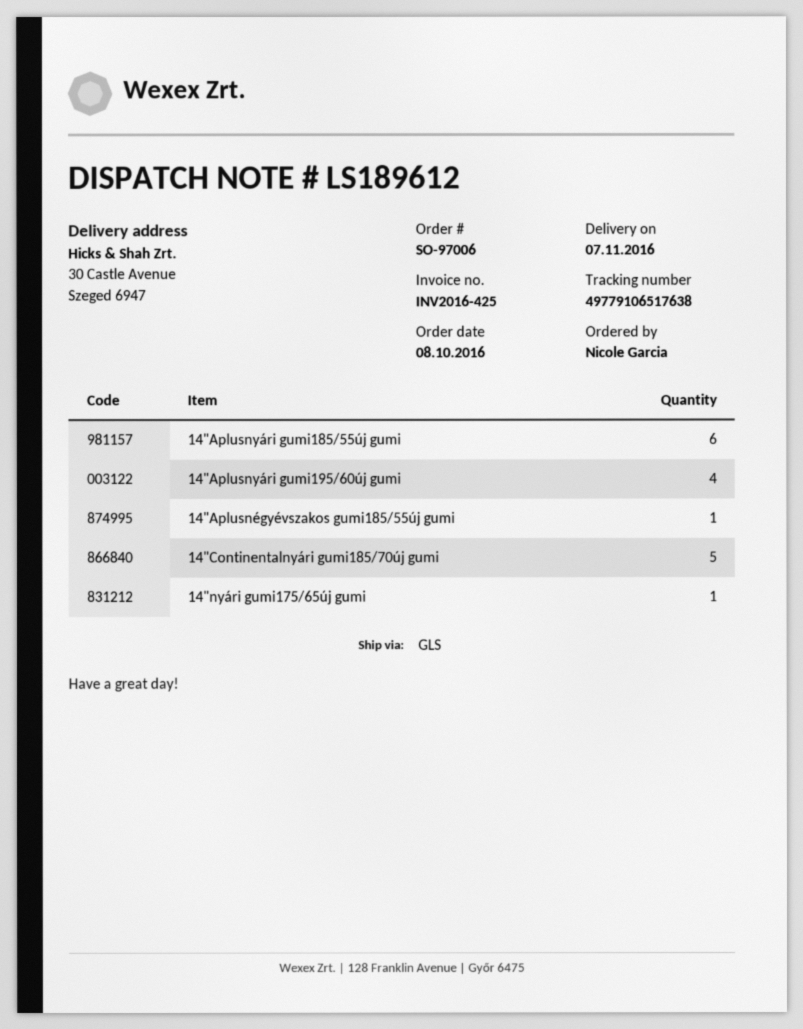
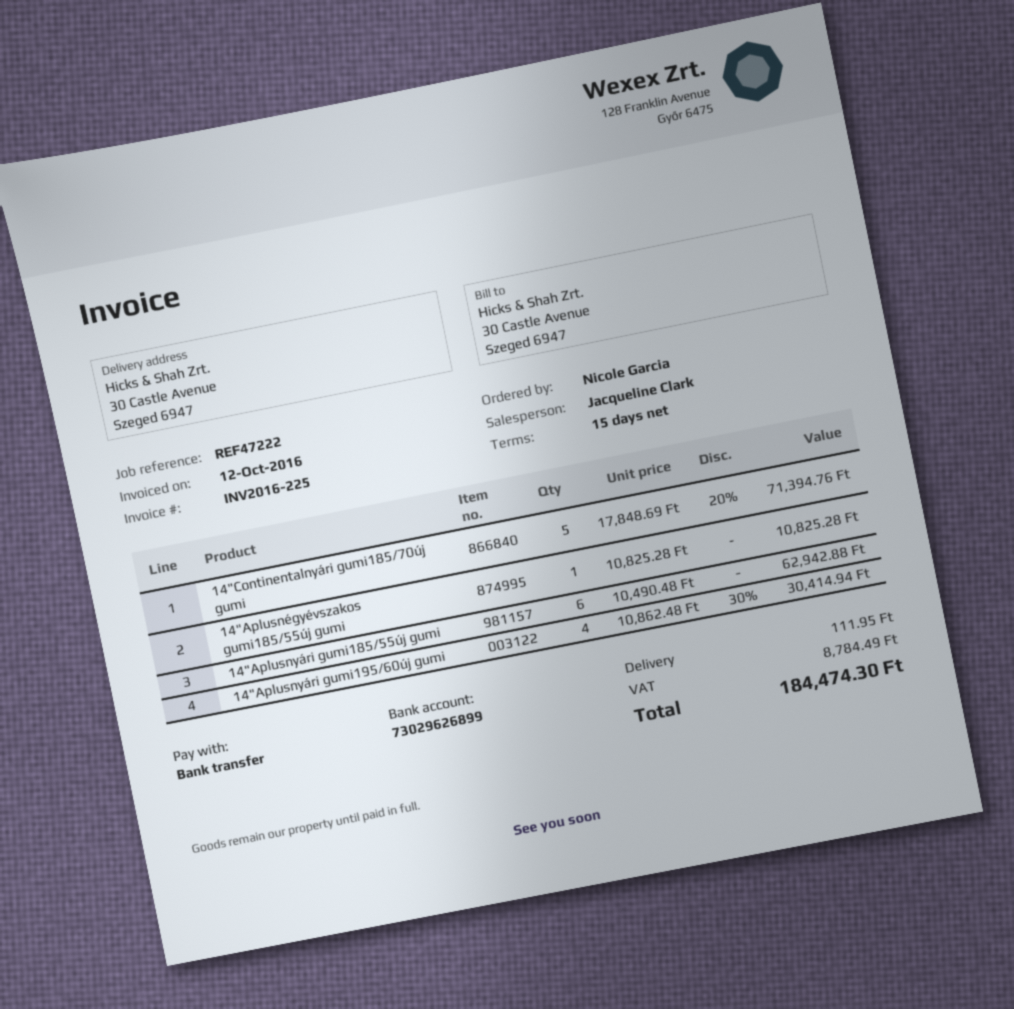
invoice number: INV2016-425 -> INV2016-225
14"nyári gumi175/65új gumi: 1 -> none

